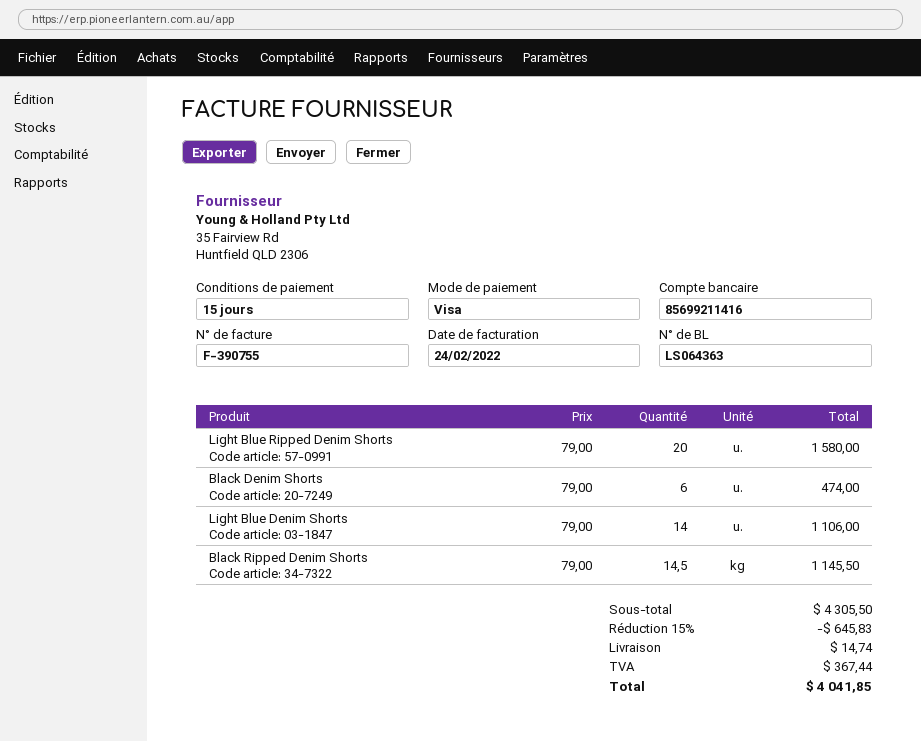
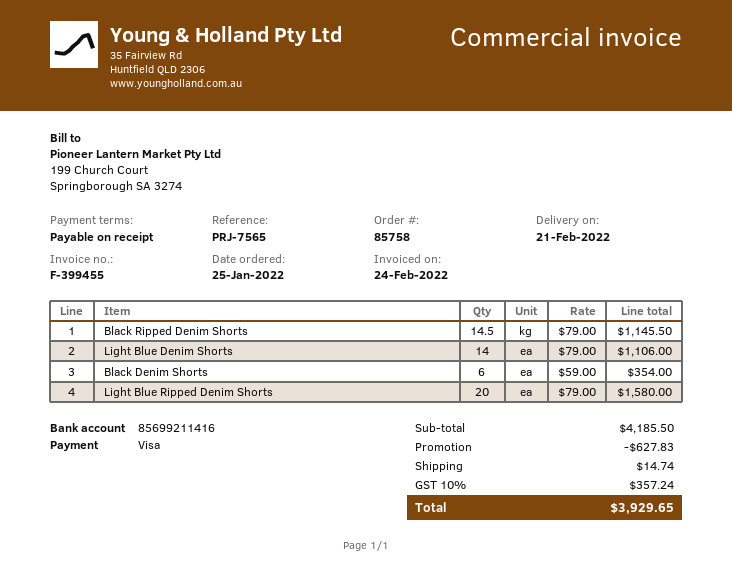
invoice number: F-390755 -> F-399455
payment terms: 15 days -> on receipt
Black Denim Shorts: 6 x 79.00 = 474.00 -> 6 x 59.00 = 354.00
subtotal: 4305.50 -> 4185.50
discount: 645.83 -> 627.83
tax: 367.44 -> 357.24
total: 4041.85 -> 3929.65

